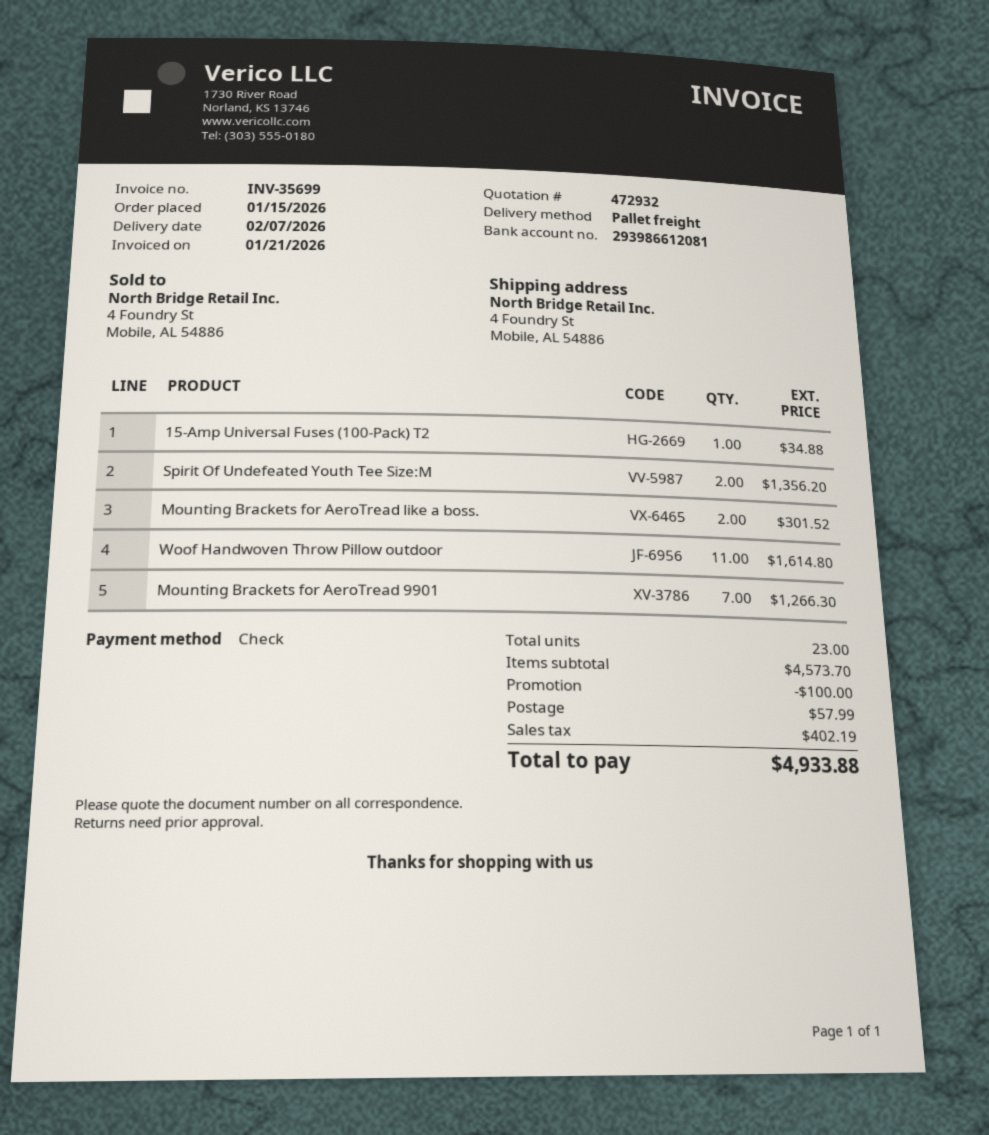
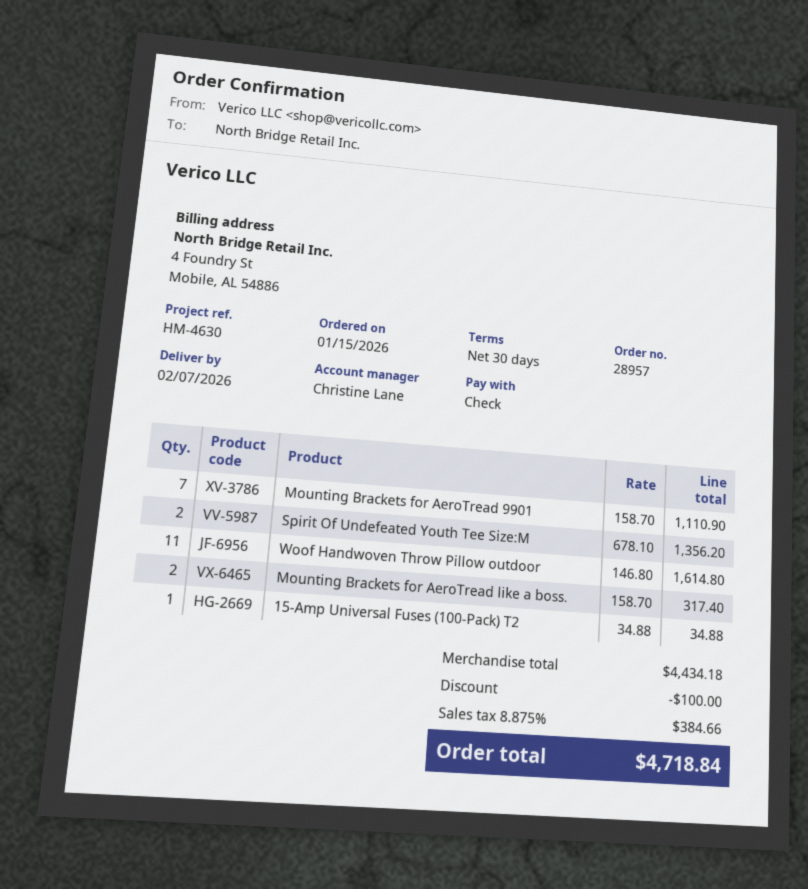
Mounting Brackets for AeroTread like a boss.: 2 for 301.52 -> 2 for 317.40
Mounting Brackets for AeroTread 9901: 7 for 1266.30 -> 7 for 1110.90
subtotal: 4573.70 -> 4434.18
shipping: 57.99 -> none
tax: 402.19 -> 384.66
total: 4933.88 -> 4718.84

